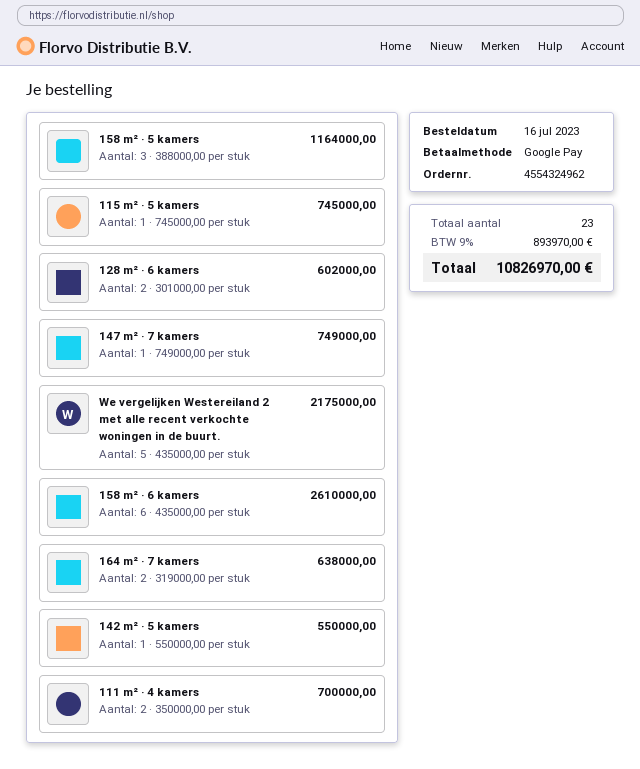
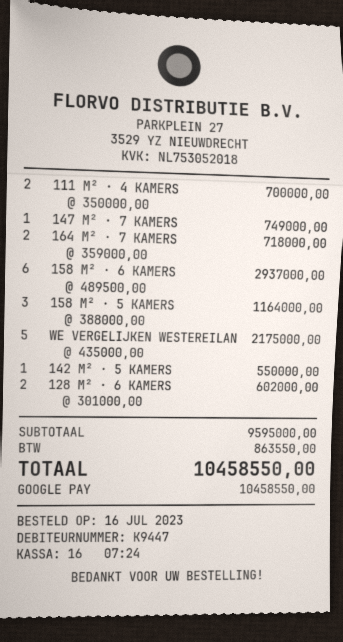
115 m² · 5 kamers: 1 x 745000.00 = 745000.00 -> none
158 m² · 6 kamers: 6 x 435000.00 = 2610000.00 -> 6 x 489500.00 = 2937000.00
164 m² · 7 kamers: 2 x 319000.00 = 638000.00 -> 2 x 359000.00 = 718000.00
tax: 893970.00 -> 863550.00
total: 10826970.00 -> 10458550.00

